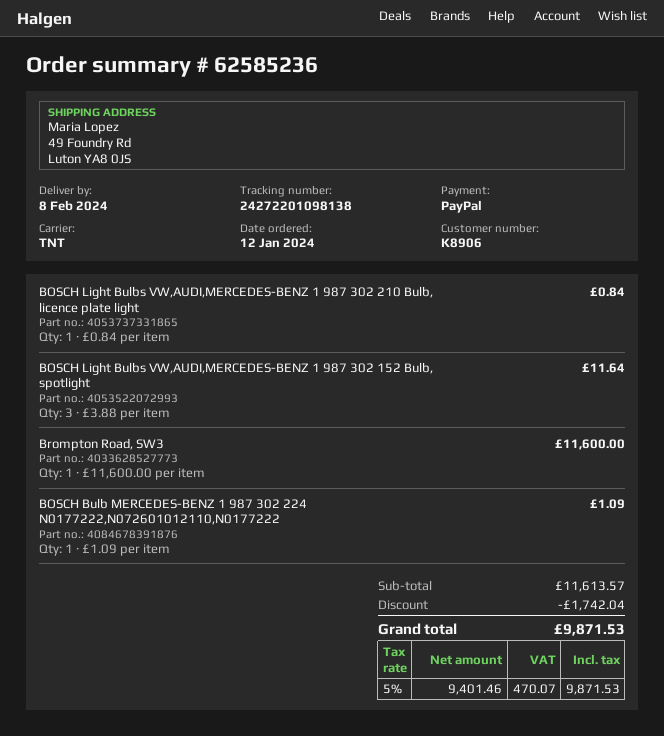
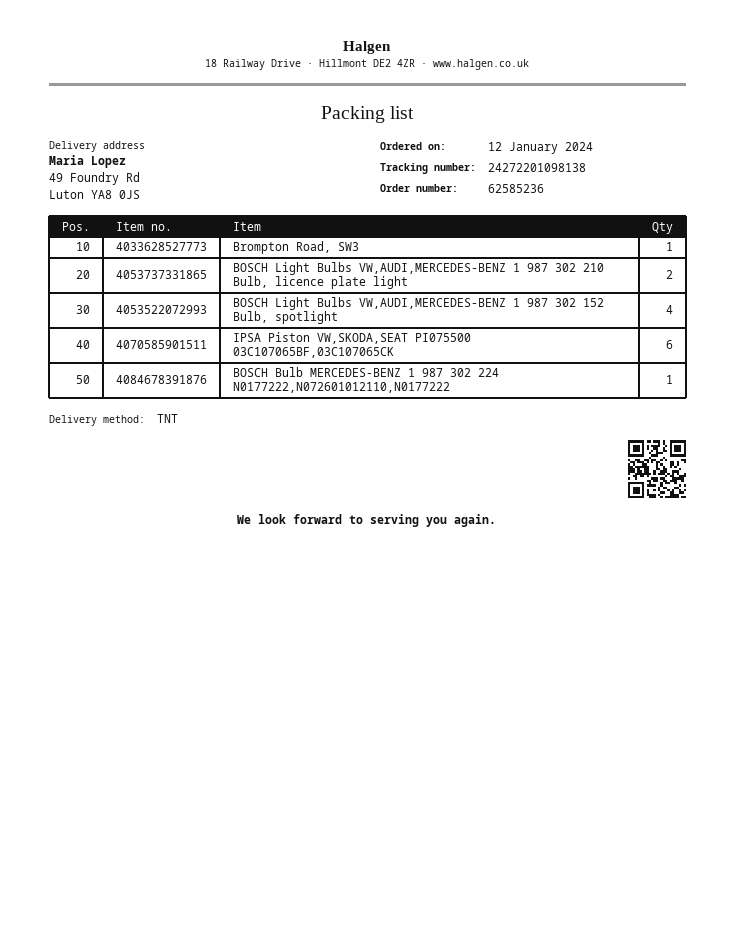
BOSCH Light Bulbs VW,AUDI,MERCEDES-BENZ 1 987 302 210 Bulb, licence plate light: 1 -> 2
BOSCH Light Bulbs VW,AUDI,MERCEDES-BENZ 1 987 302 152 Bulb, spotlight: 3 -> 4
IPSA Piston VW,SKODA,SEAT PI075500 03C107065BF,03C107065CK: none -> 6

